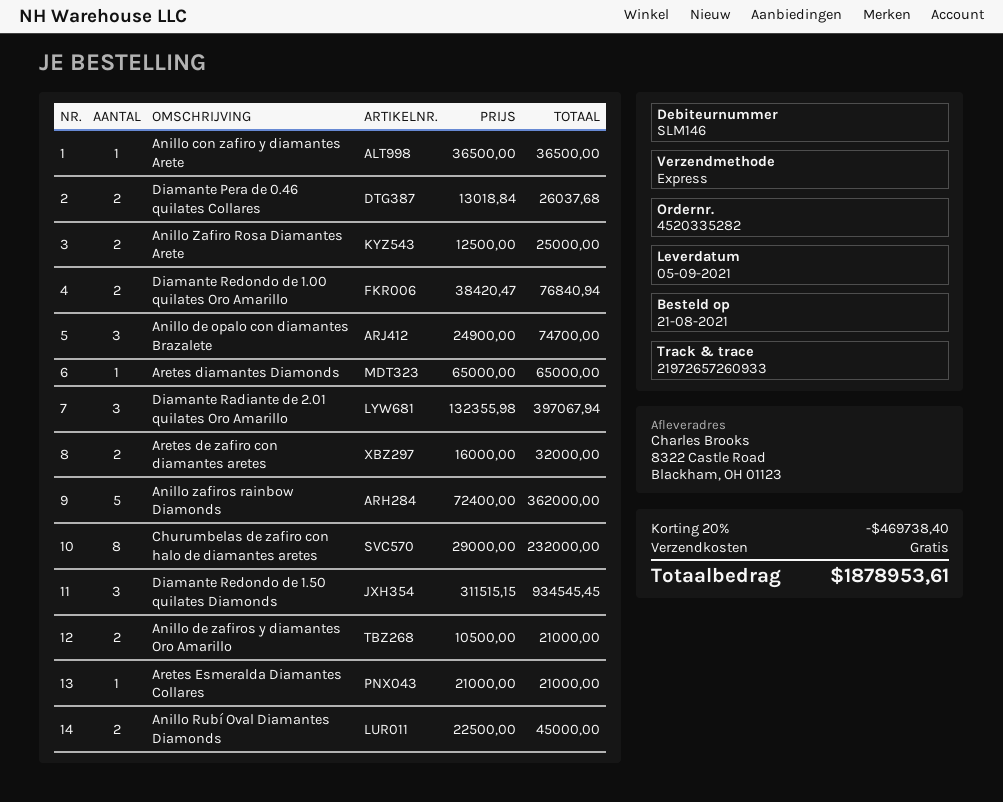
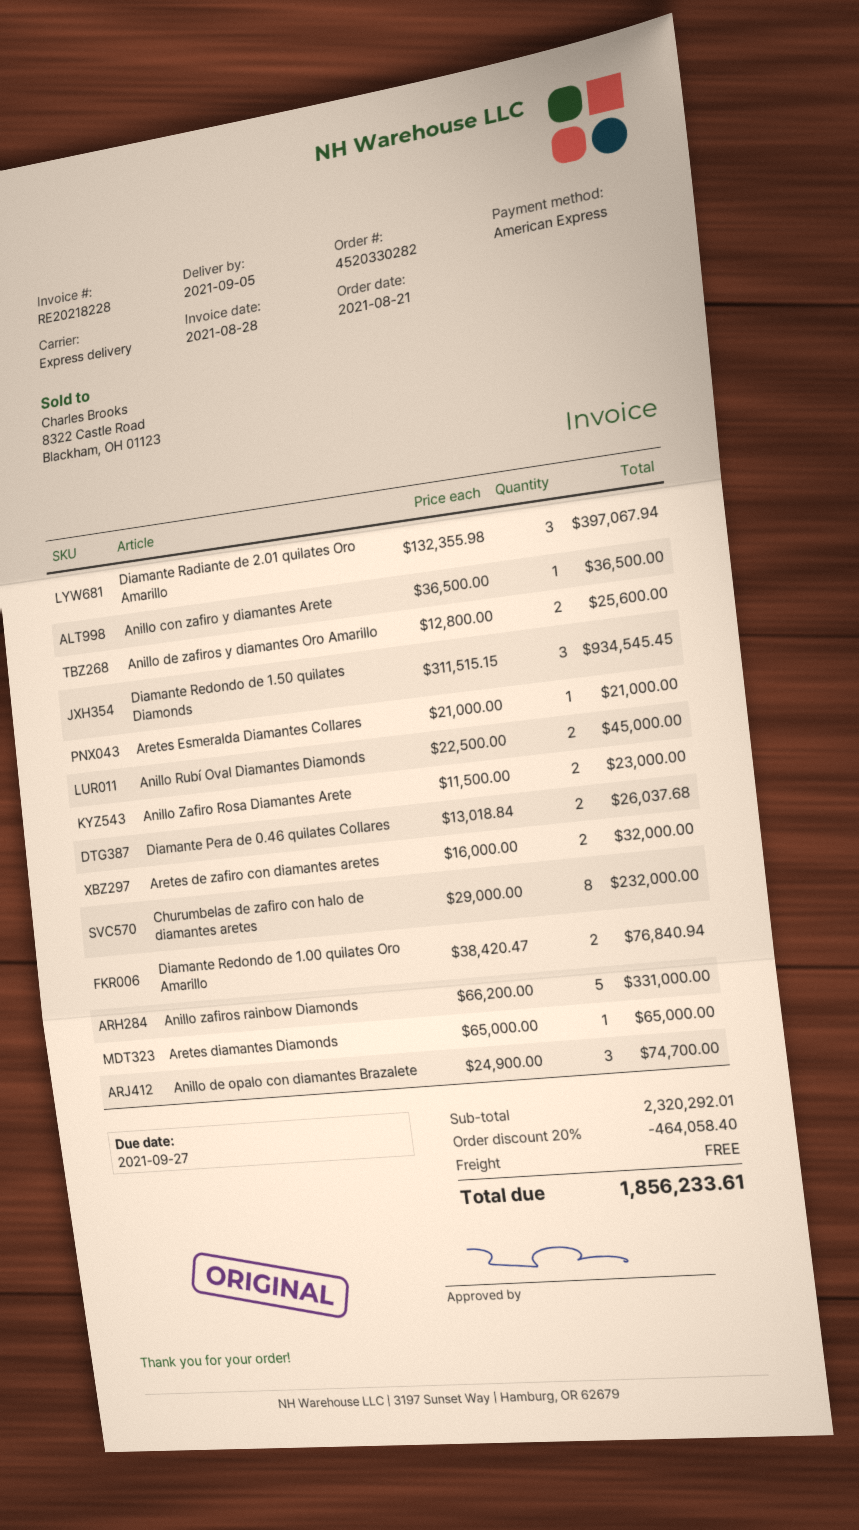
order number: 4520335282 -> 4520330282
Anillo Zafiro Rosa Diamantes Arete: 2 x 12500.00 = 25000.00 -> 2 x 11500.00 = 23000.00
Anillo zafiros rainbow Diamonds: 5 x 72400.00 = 362000.00 -> 5 x 66200.00 = 331000.00
Anillo de zafiros y diamantes Oro Amarillo: 2 x 10500.00 = 21000.00 -> 2 x 12800.00 = 25600.00
discount: 20% = 469738.40 -> 20% = 464058.40
total: 1878953.61 -> 1856233.61

